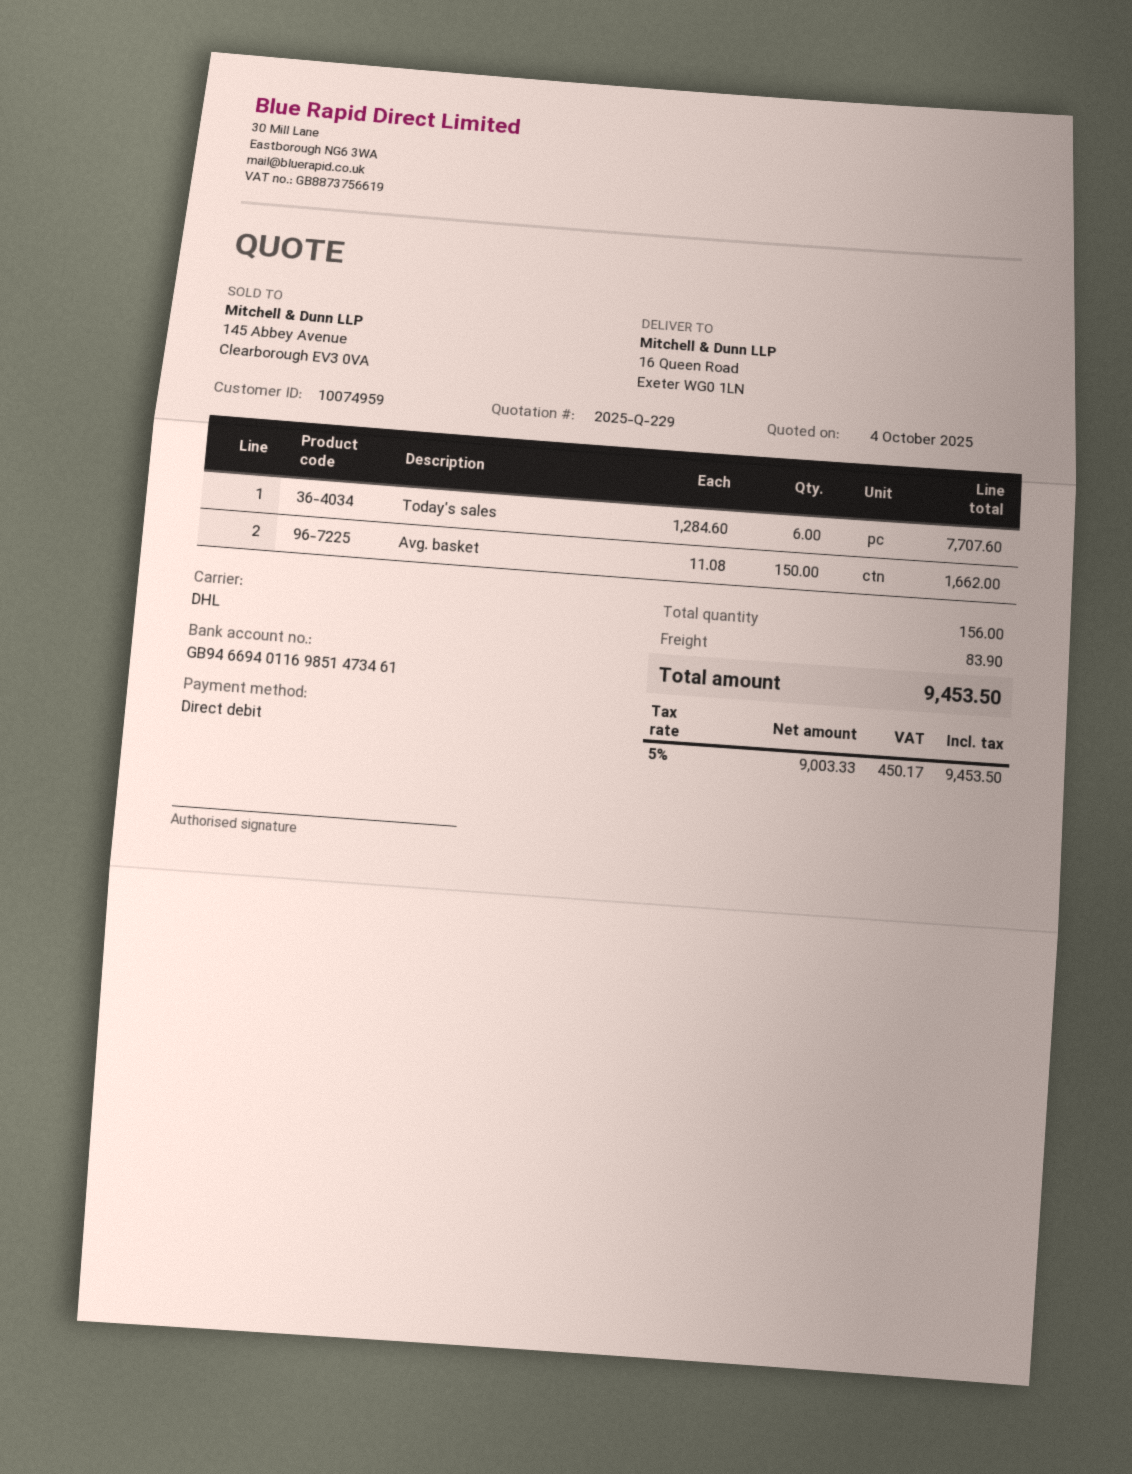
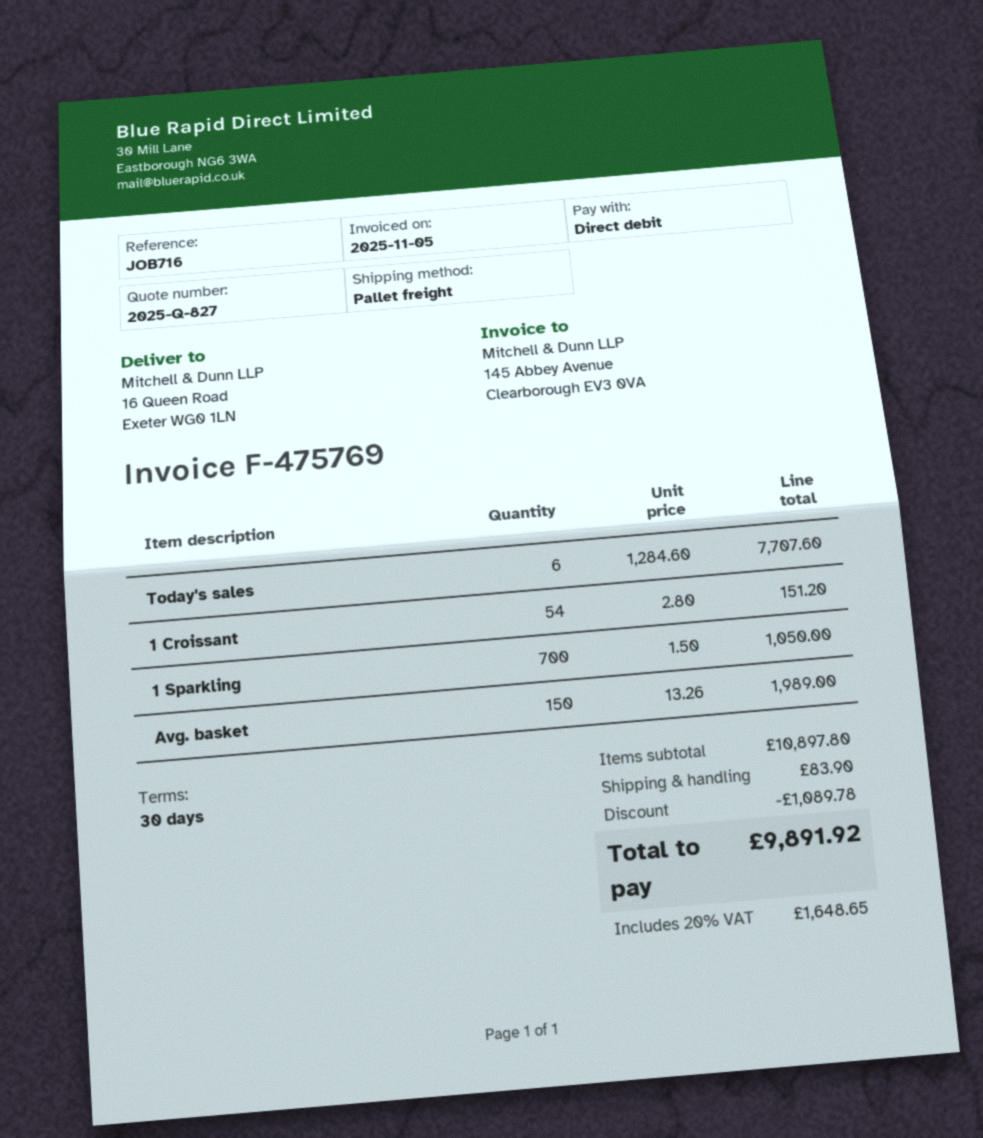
quote number: 2025-Q-229 -> 2025-Q-827
shipping method: DHL -> pallet freight
Avg. basket: 150 x 11.08 = 1662.00 -> 150 x 13.26 = 1989.00
1 Croissant: none -> 54 x 2.80 = 151.20
1 Sparkling: none -> 700 x 1.50 = 1050.00
discount: none -> 1089.78
tax: 5% = 450.17 -> 20% = 1648.65
total: 9453.50 -> 9891.92

